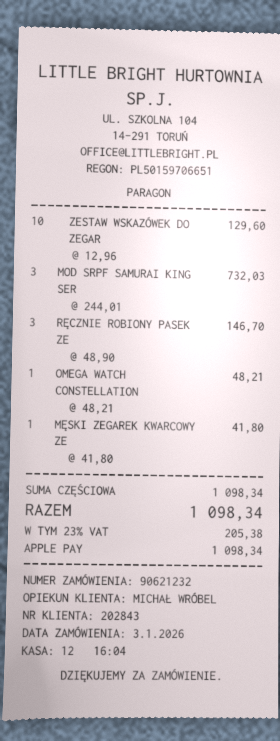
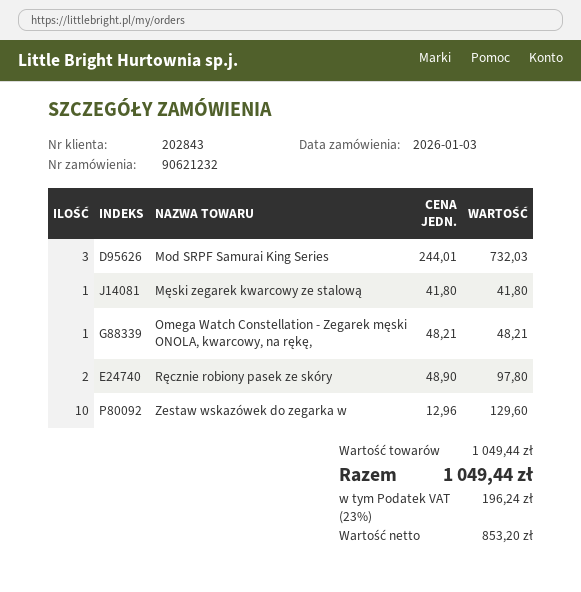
RĘCZNIE ROBIONY PASEK ZE: 3 x 48.90 = 146.70 -> 2 x 48.90 = 97.80
subtotal: 1098.34 -> 1049.44
tax: 23% = 205.38 -> 23% = 196.24
total: 1098.34 -> 1049.44

